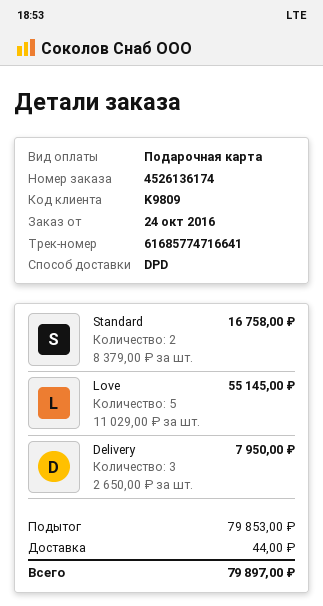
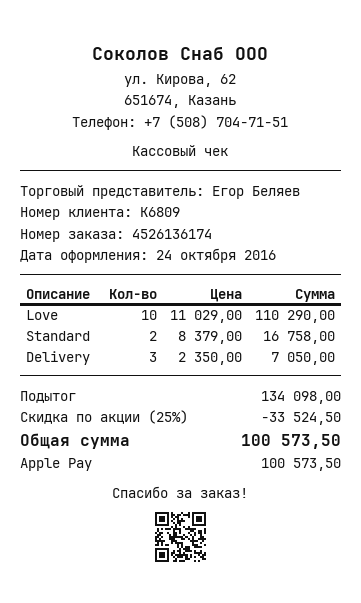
customer number: K9809 -> K6809
payment method: gift card -> Apple Pay
Love: 5 x 11029.00 = 55145.00 -> 10 x 11029.00 = 110290.00
Delivery: 3 x 2650.00 = 7950.00 -> 3 x 2350.00 = 7050.00
subtotal: 79853.00 -> 134098.00
discount: none -> 25% = 33524.50
shipping: 44.00 -> none
total: 79897.00 -> 100573.50

